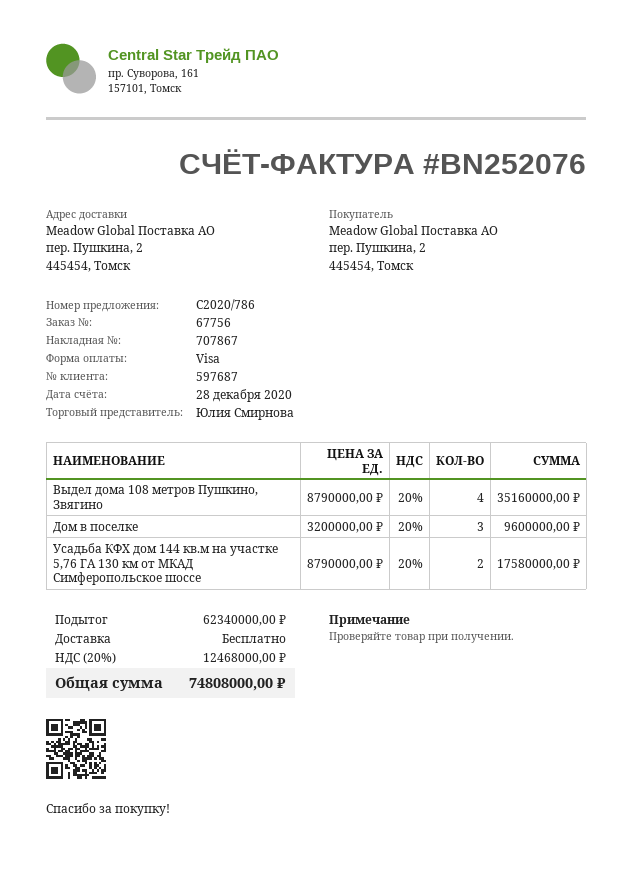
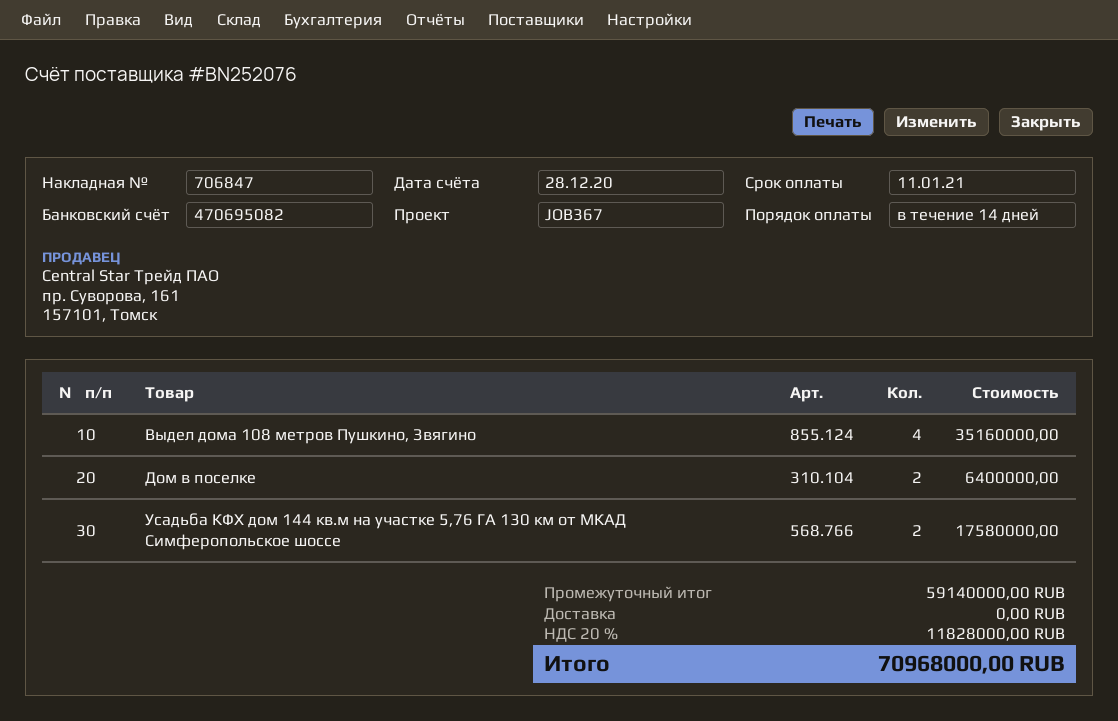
delivery note number: 707867 -> 706847
Дом в поселке: 3 for 9600000.00 -> 2 for 6400000.00
subtotal: 62340000.00 -> 59140000.00
tax: 20% = 12468000.00 -> 20% = 11828000.00
total: 74808000.00 -> 70968000.00

